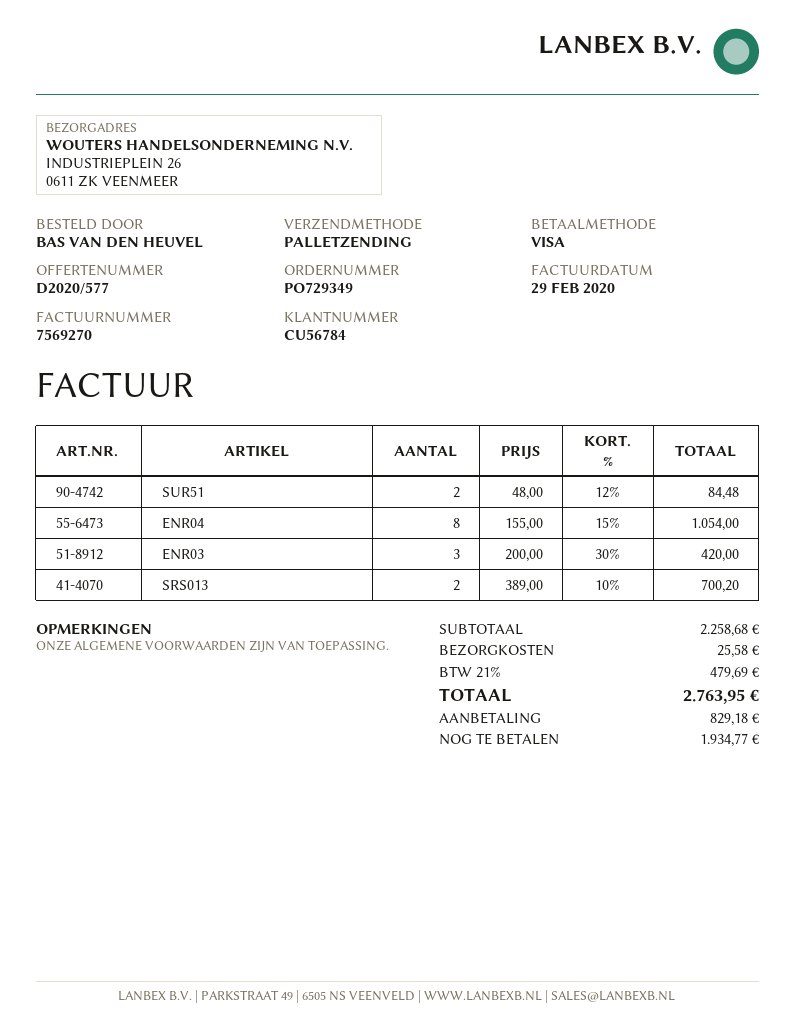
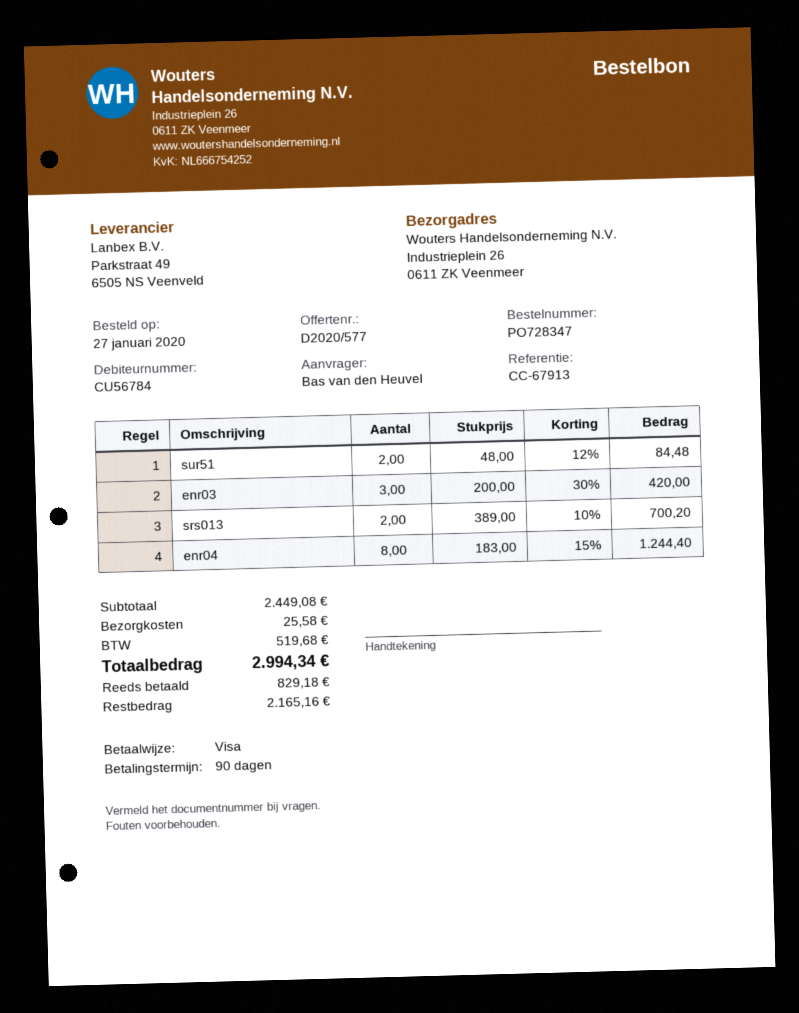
order number: PO729349 -> PO728347
ENR04: 8 x 155.00 - 15% = 1054.00 -> 8 x 183.00 - 15% = 1244.40
subtotal: 2258.68 -> 2449.08
tax: 479.69 -> 519.68
total: 2763.95 -> 2994.34
balance: 1934.77 -> 2165.16

